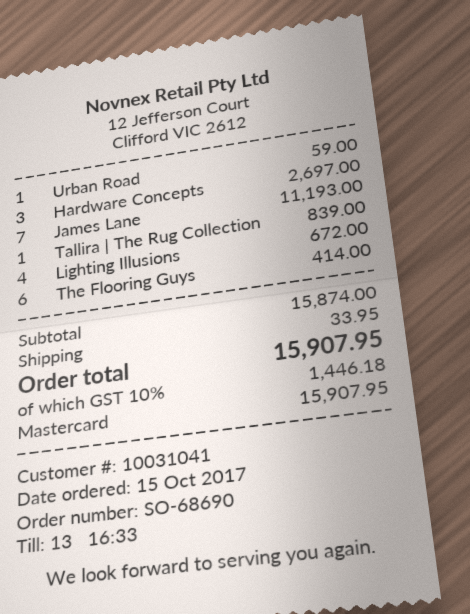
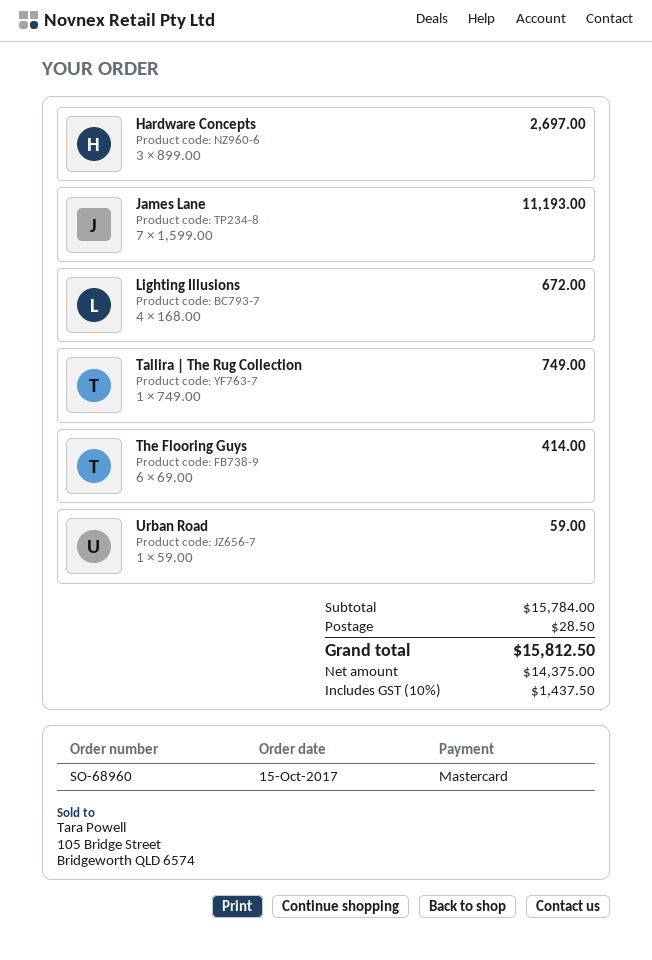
order number: SO-68690 -> SO-68960
Tallira | The Rug Collection: 1 for 839.00 -> 1 for 749.00
subtotal: 15874.00 -> 15784.00
shipping: 33.95 -> 28.50
tax: 10% = 1446.18 -> 10% = 1437.50
total: 15907.95 -> 15812.50

